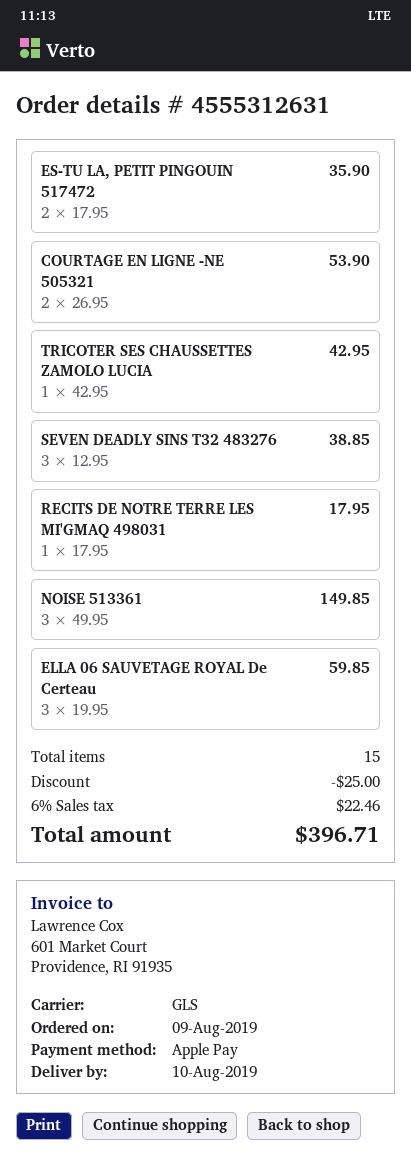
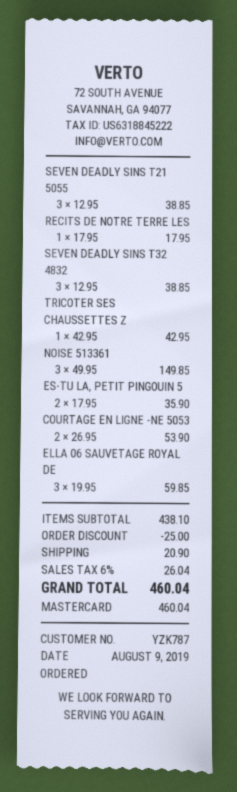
payment method: Apple Pay -> Mastercard
SEVEN DEADLY SINS T21 5055: none -> 3 x 12.95 = 38.85
shipping: none -> 20.90
tax: 6% = 22.46 -> 6% = 26.04
total: 396.71 -> 460.04

